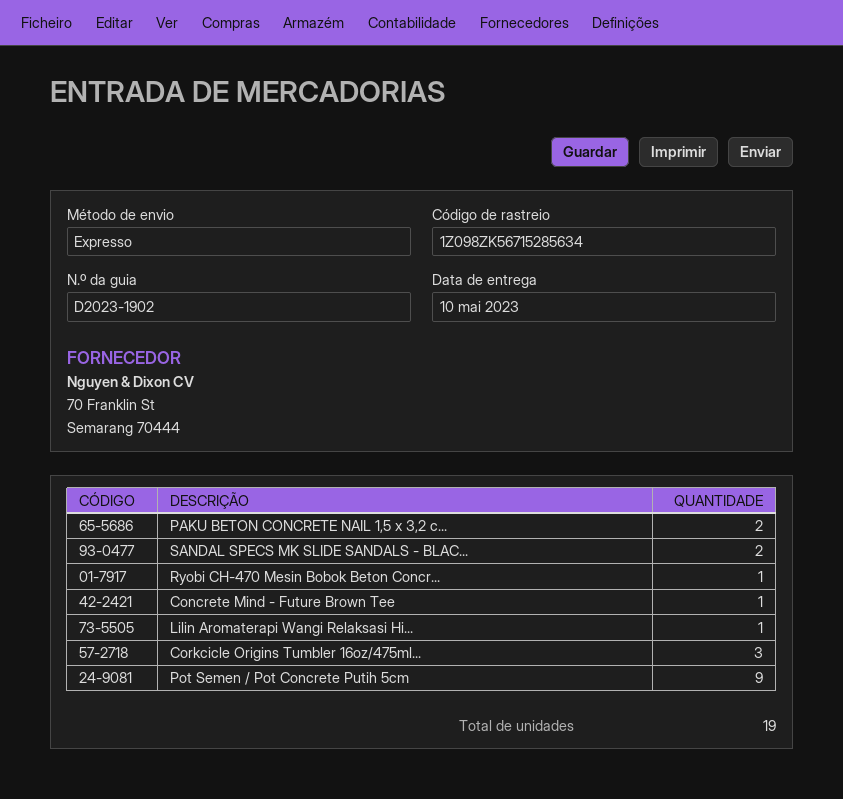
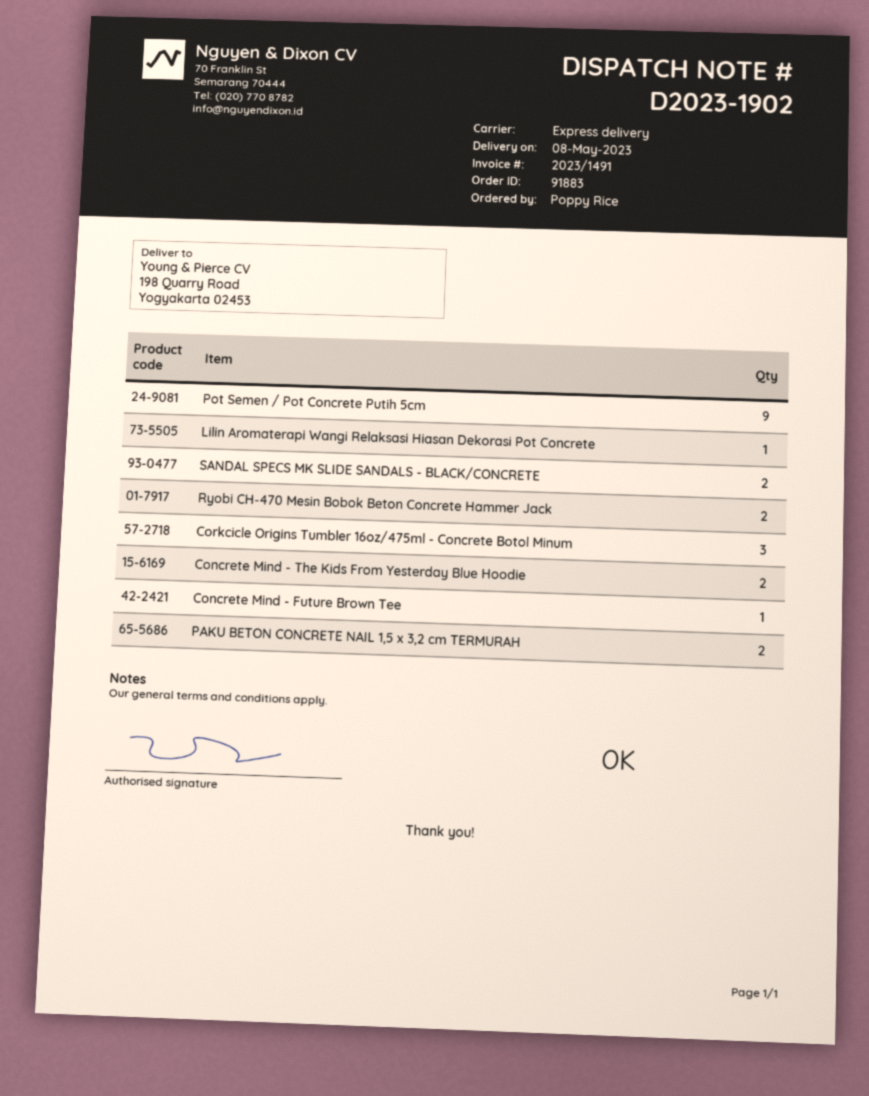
delivery date: 2023-05-10 -> 2023-05-08
Ryobi CH-470 Mesin Bobok Beton Concr...: 1 -> 2
Concrete Mind - The Kids From Yesterday Blue Hoodie: none -> 2

